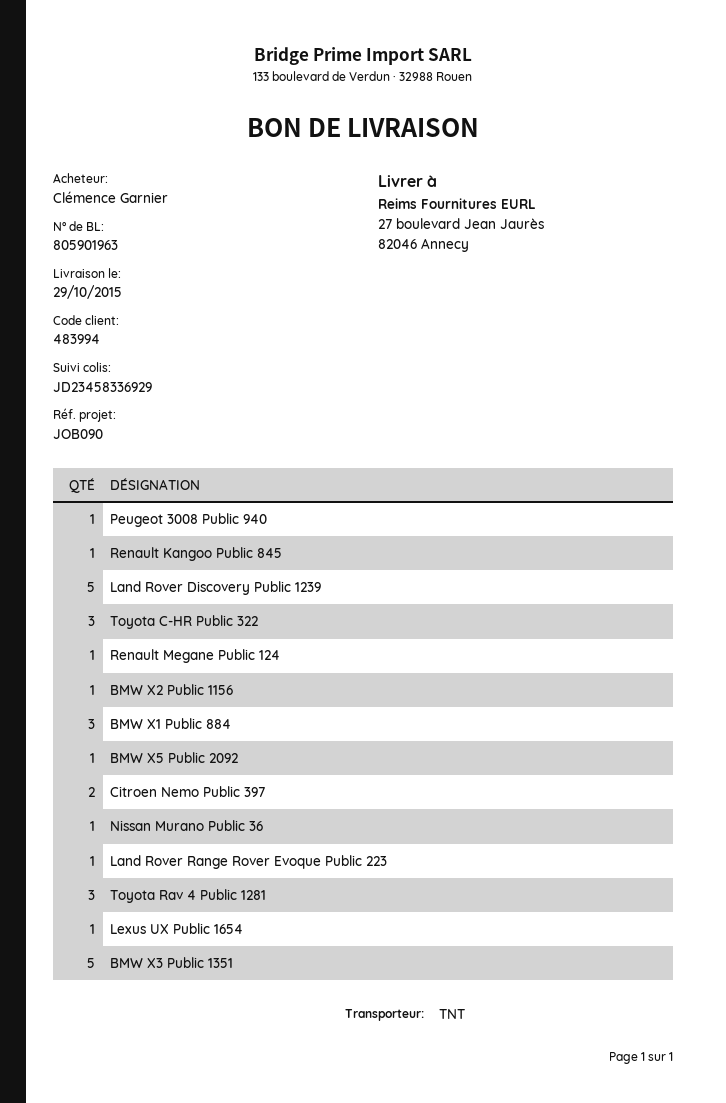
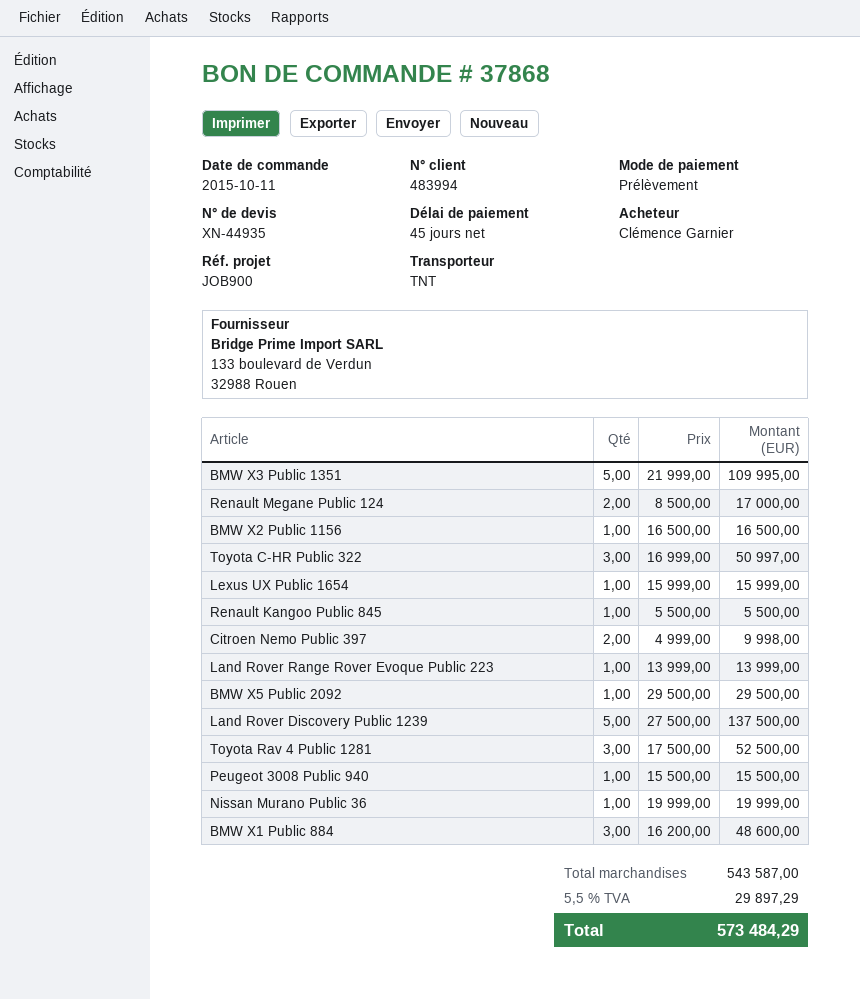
reference: JOB090 -> JOB900
Renault Megane Public 124: 1 -> 2

